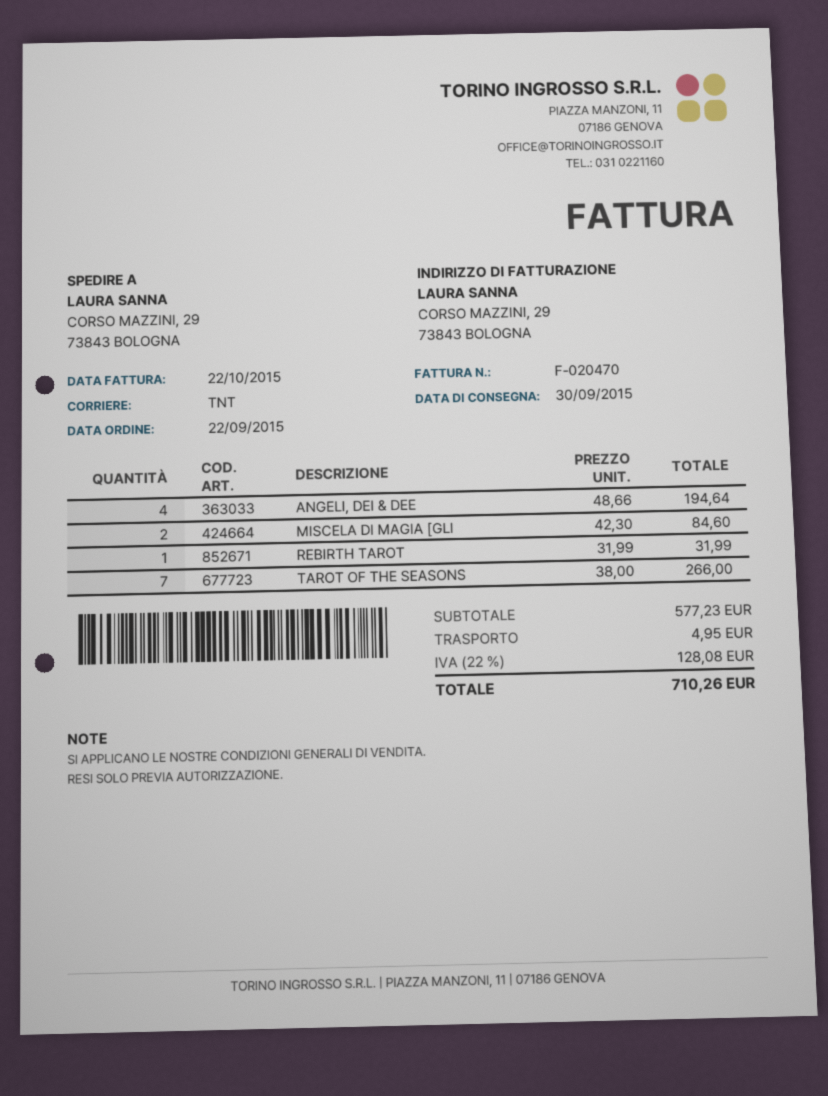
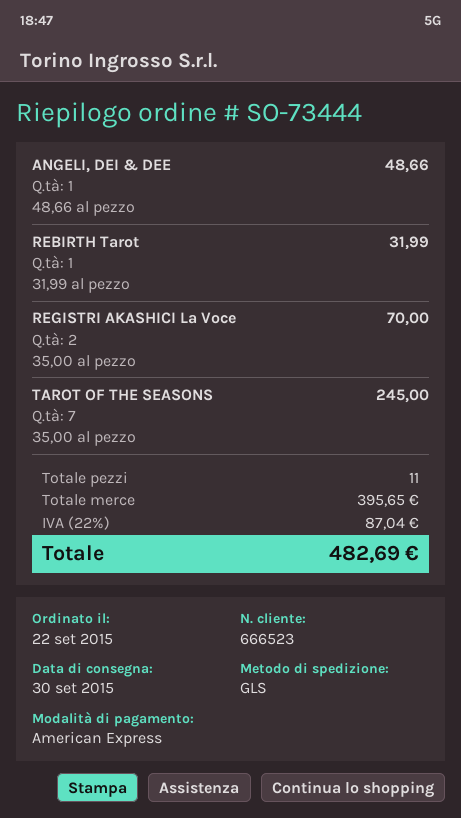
shipping method: TNT -> GLS
ANGELI, DEI & DEE: 4 x 48.66 = 194.64 -> 1 x 48.66 = 48.66
MISCELA DI MAGIA [GLI: 2 x 42.30 = 84.60 -> none
TAROT OF THE SEASONS: 7 x 38.00 = 266.00 -> 7 x 35.00 = 245.00
REGISTRI AKASHICI La Voce: none -> 2 x 35.00 = 70.00
subtotal: 577.23 -> 395.65
shipping: 4.95 -> none
tax: 22% = 128.08 -> 22% = 87.04
total: 710.26 -> 482.69

